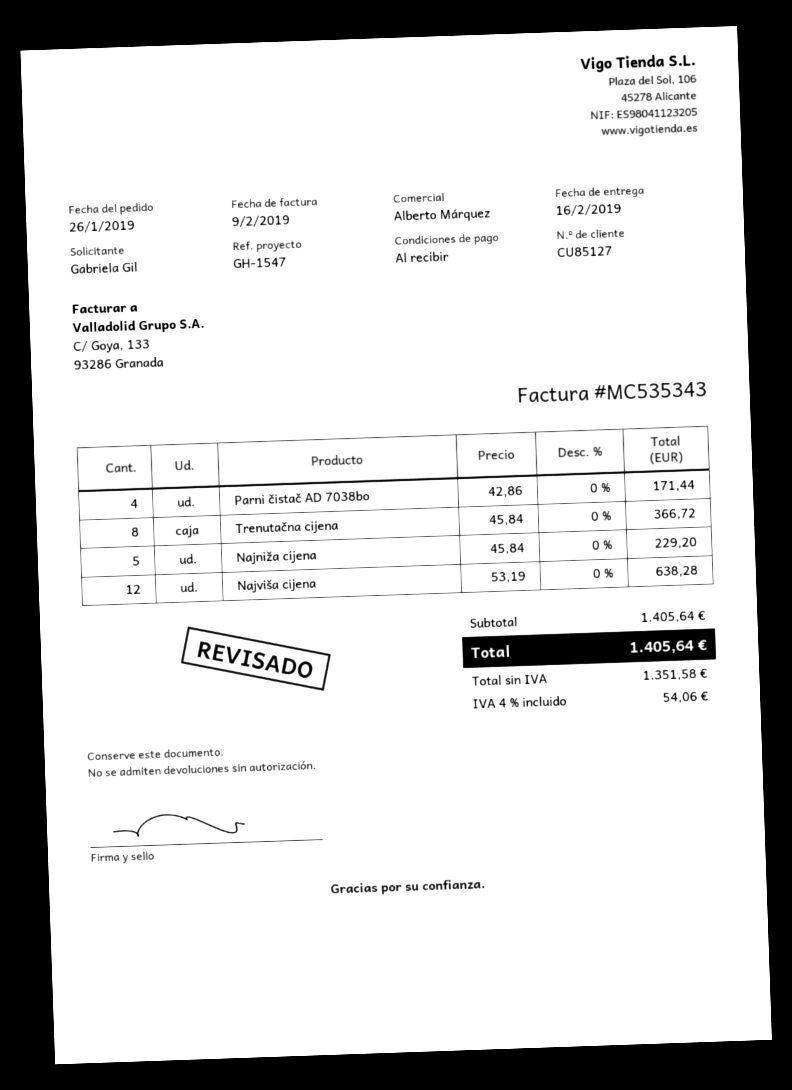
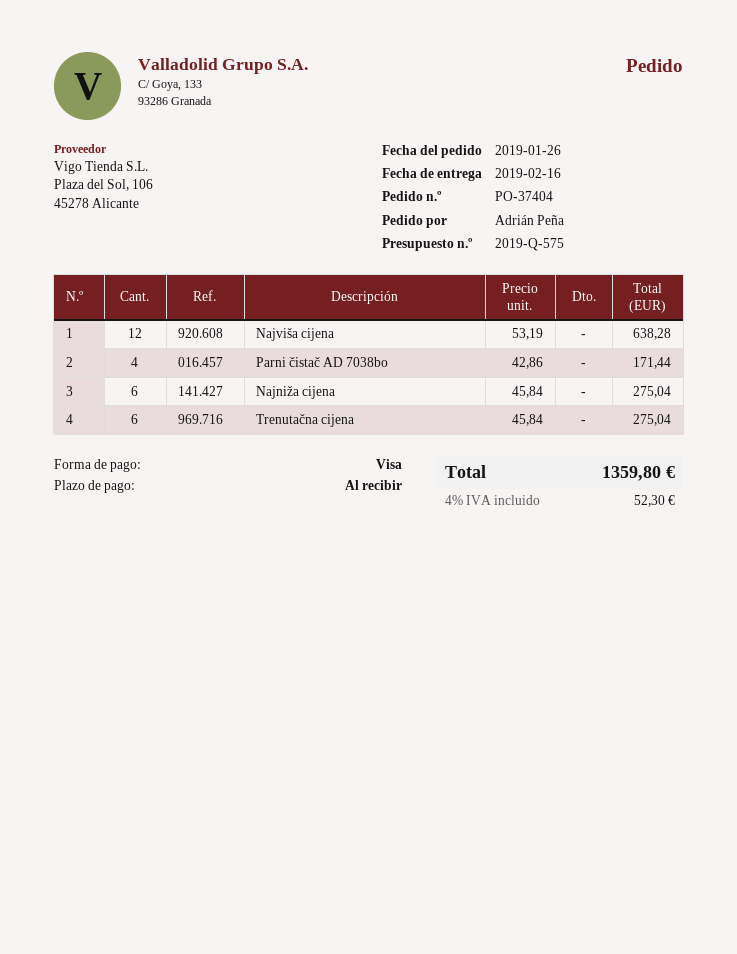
ordered by: Gabriela Gil -> Adrián Peña
Trenutačna cijena: 8 x 45.84 = 366.72 -> 6 x 45.84 = 275.04
Najniža cijena: 5 x 45.84 = 229.20 -> 6 x 45.84 = 275.04
tax: 4% = 54.06 -> 4% = 52.30
total: 1405.64 -> 1359.80

